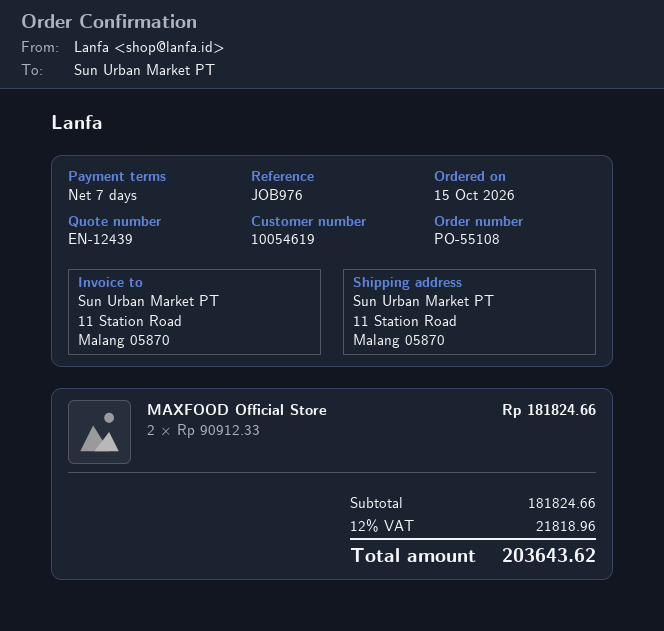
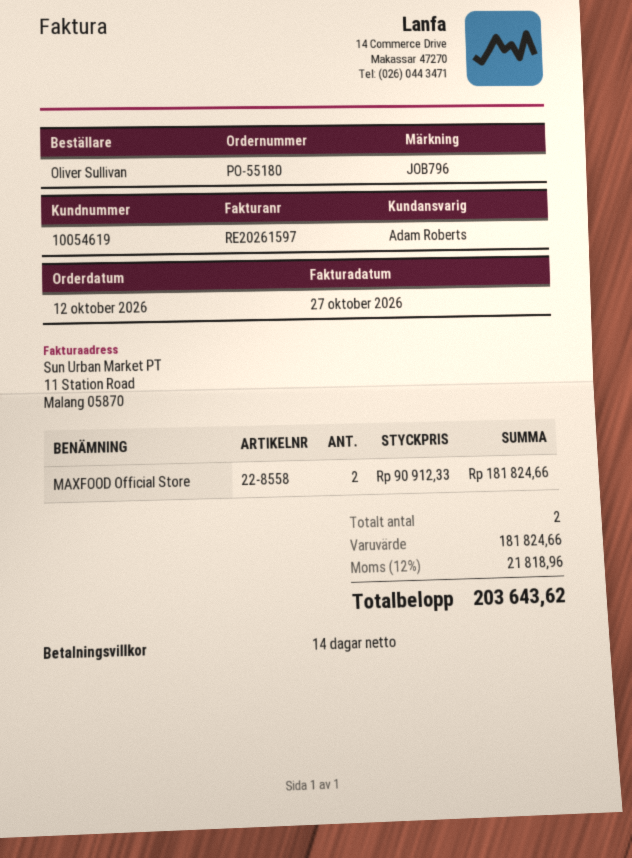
order number: PO-55108 -> PO-55180
order date: 2026-10-15 -> 2026-10-12
payment terms: 7 days -> 14 days
reference: JOB976 -> JOB796

